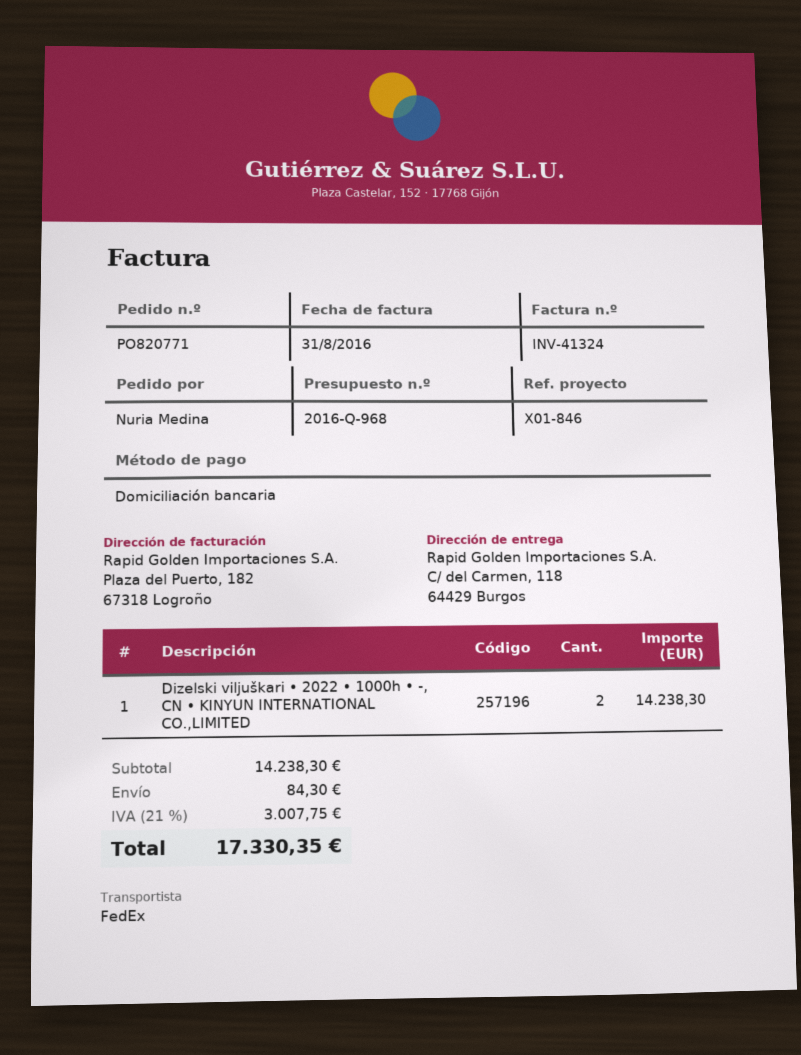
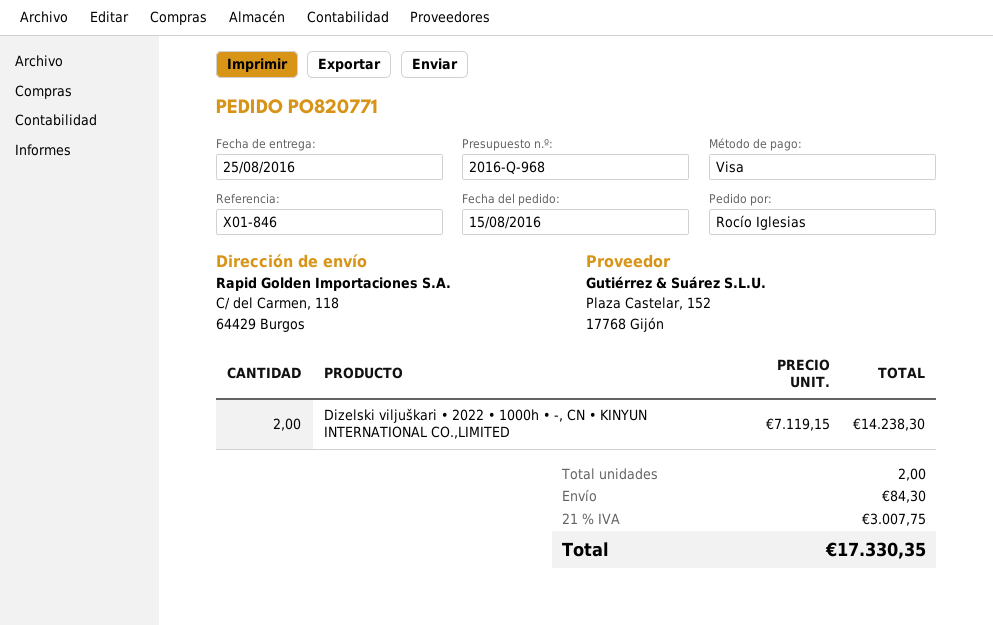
ordered by: Nuria Medina -> Rocío Iglesias
payment method: direct debit -> Visa

